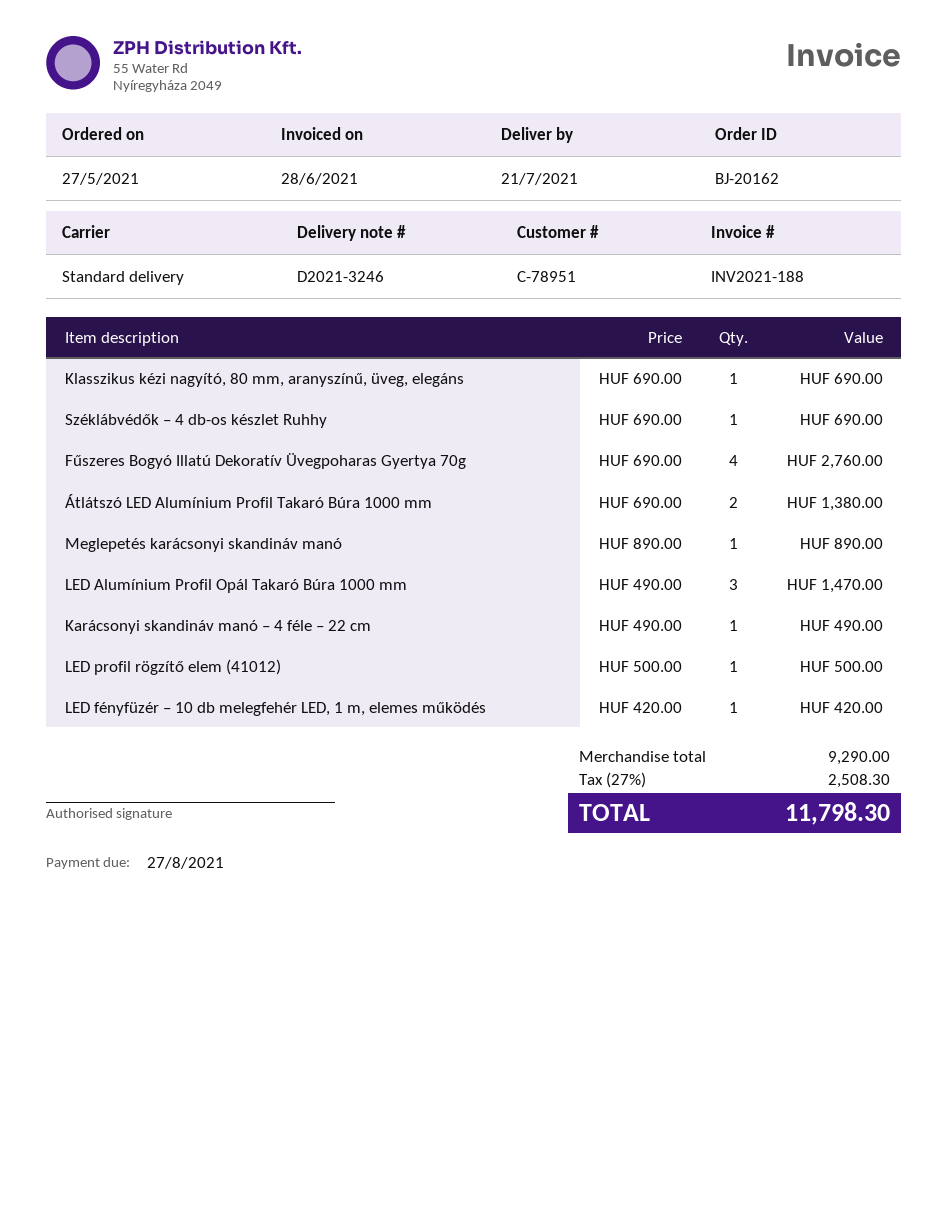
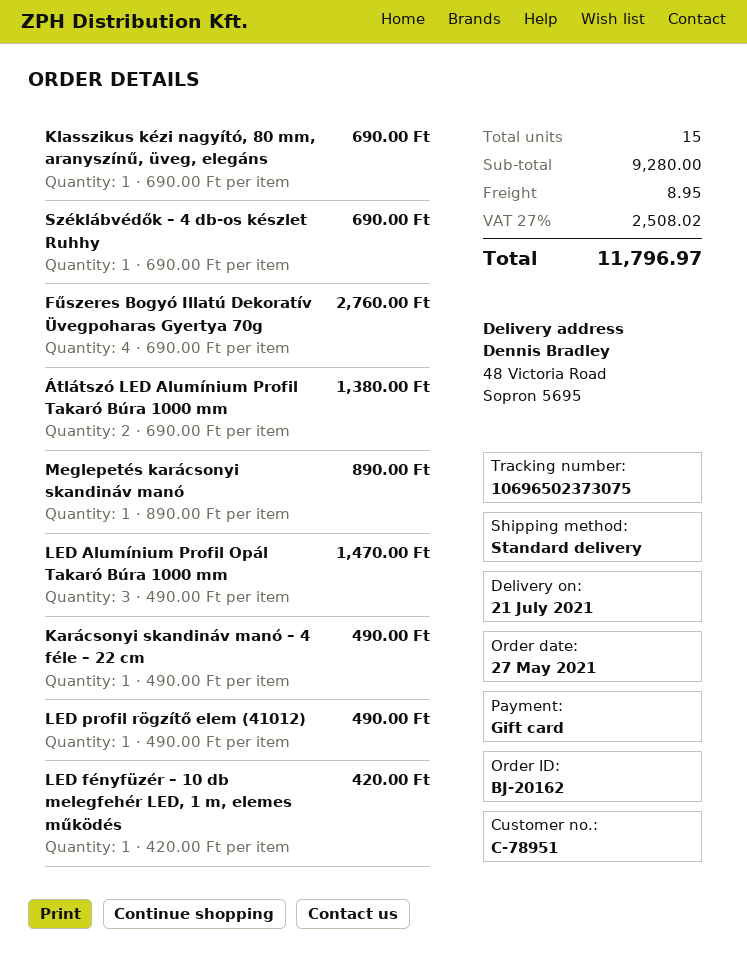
LED profil rögzítő elem (41012): 1 x 500.00 = 500.00 -> 1 x 490.00 = 490.00
subtotal: 9290.00 -> 9280.00
shipping: none -> 8.95
tax: 27% = 2508.30 -> 27% = 2508.02
total: 11798.30 -> 11796.97

